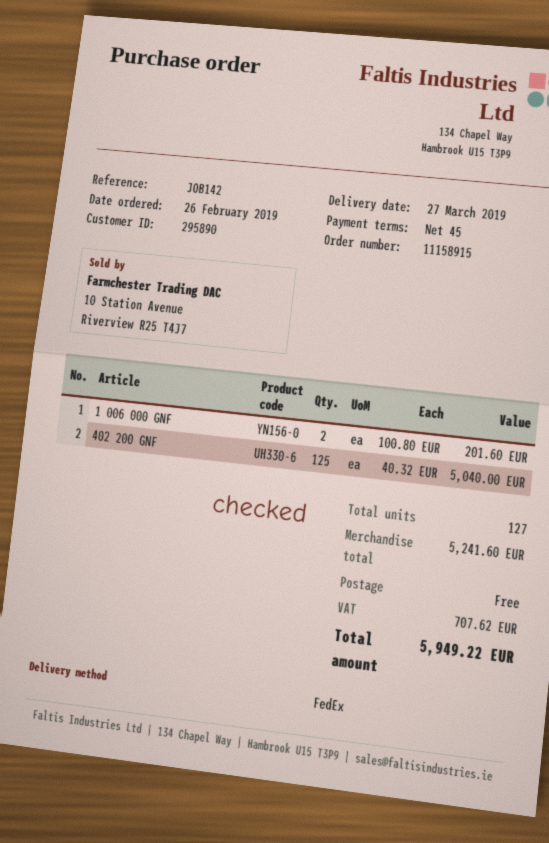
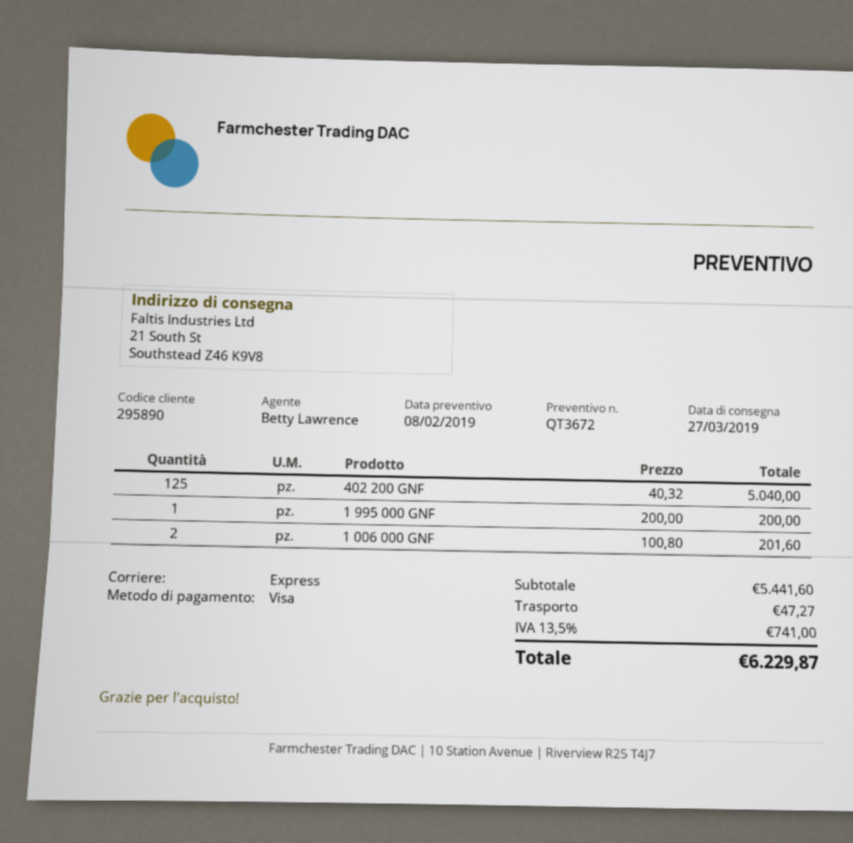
shipping method: FedEx -> express
1 995 000 GNF: none -> 1 x 200.00 = 200.00
subtotal: 5241.60 -> 5441.60
shipping: 0.00 -> 47.27
tax: 707.62 -> 741.00
total: 5949.22 -> 6229.87

